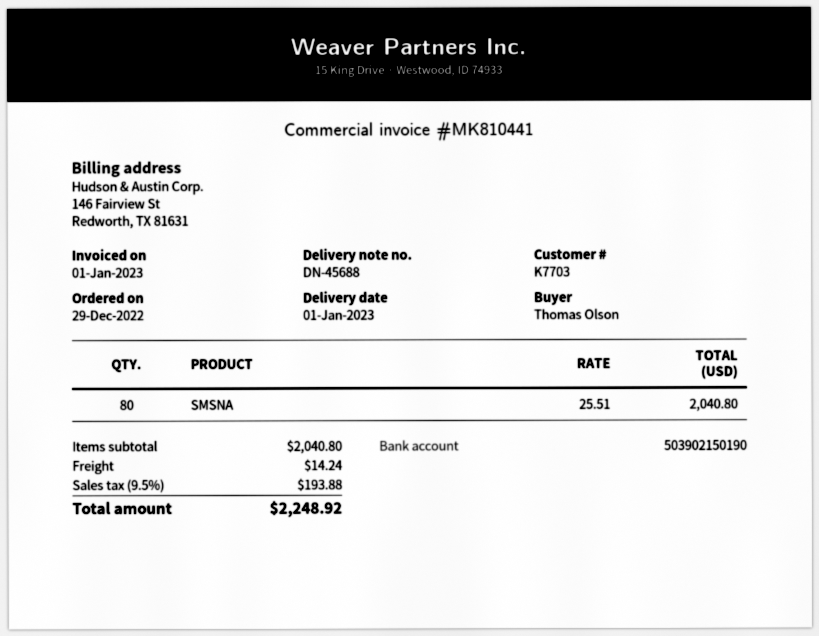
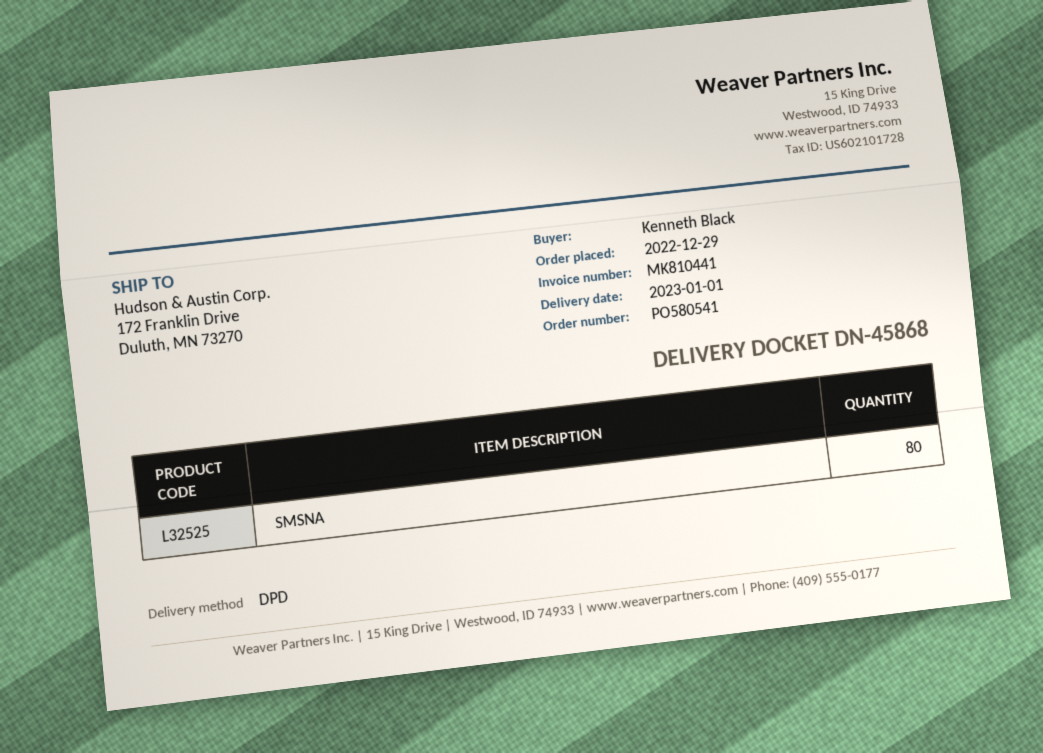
delivery note number: DN-45688 -> DN-45868
ordered by: Thomas Olson -> Kenneth Black

